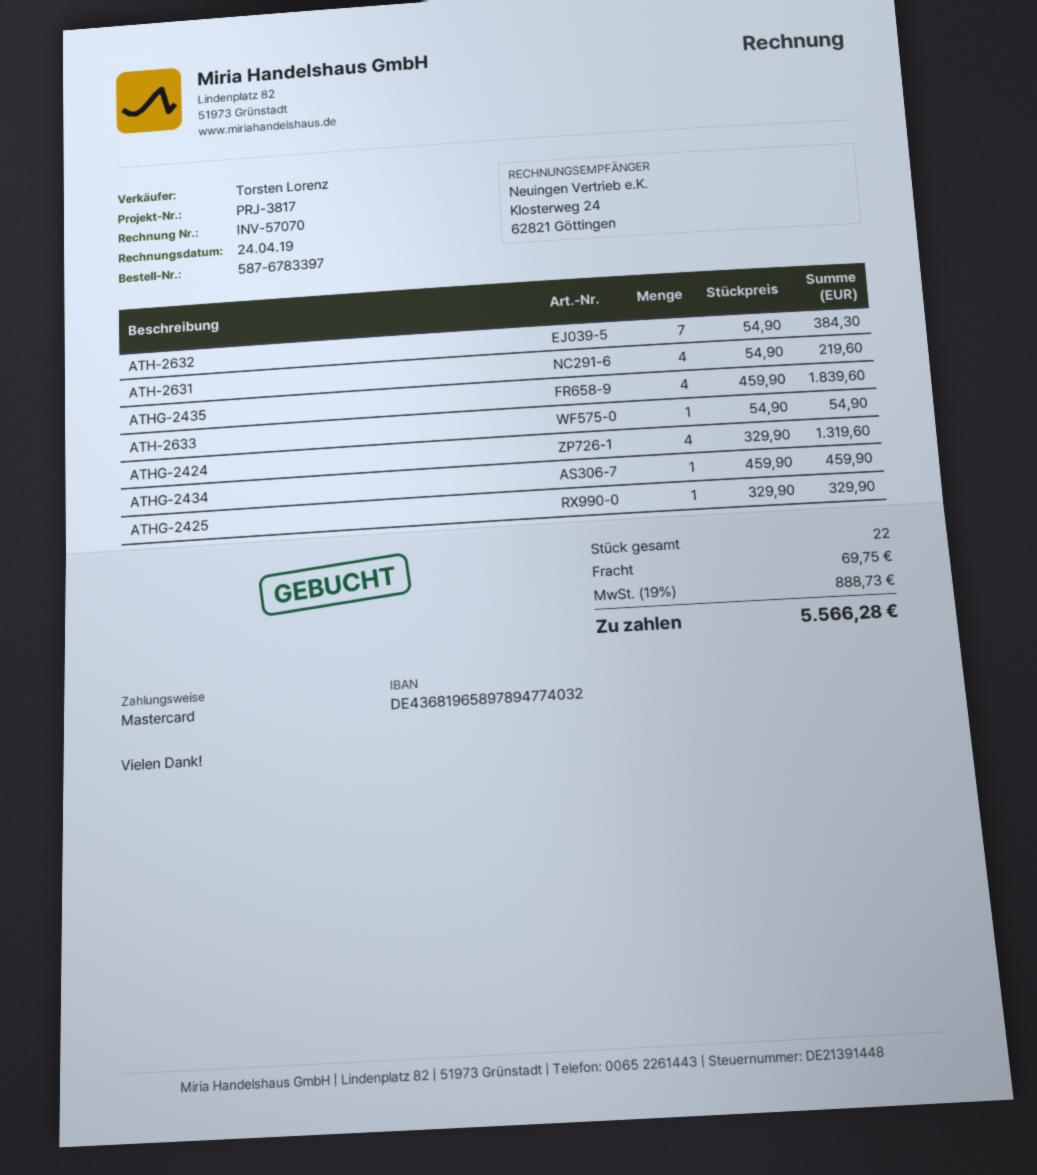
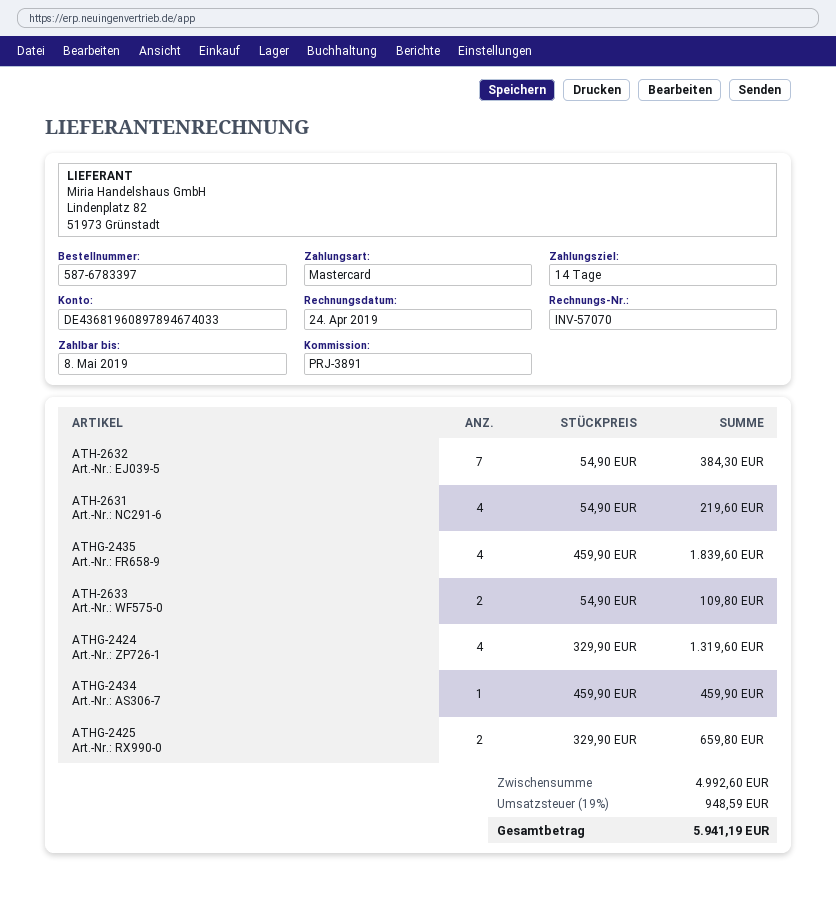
reference: PRJ-3817 -> PRJ-3891
bank account: DE43681965897894774032 -> DE43681960897894674033
ATH-2633: 1 x 54.90 = 54.90 -> 2 x 54.90 = 109.80
ATHG-2425: 1 x 329.90 = 329.90 -> 2 x 329.90 = 659.80
shipping: 69.75 -> none
tax: 19% = 888.73 -> 19% = 948.59
total: 5566.28 -> 5941.19

